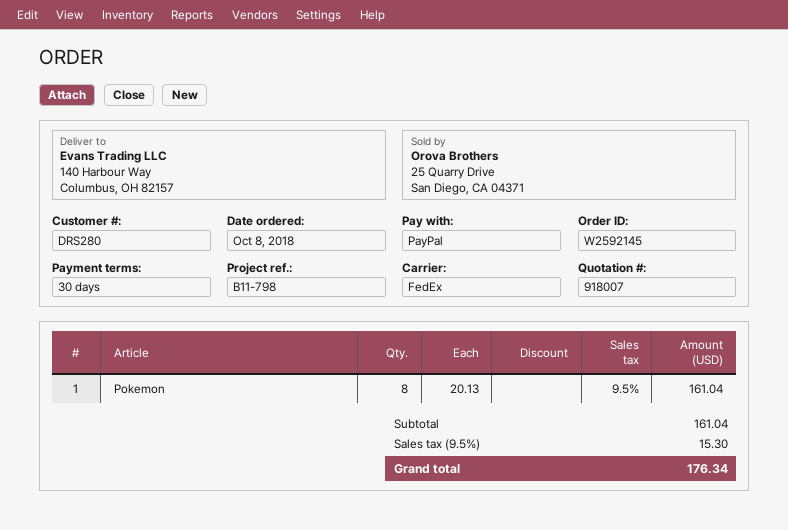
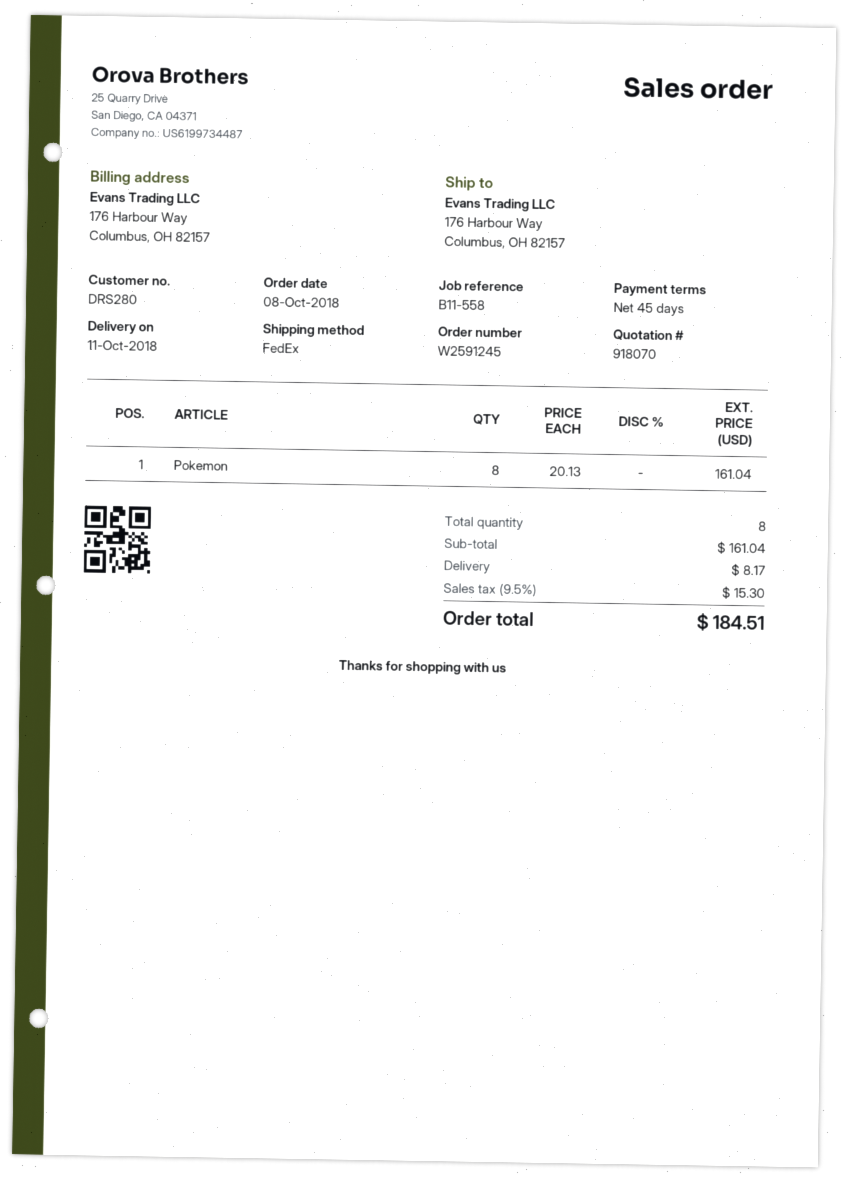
quote number: 918007 -> 918070
order number: W2592145 -> W2591245
payment terms: 30 days -> 45 days
reference: B11-798 -> B11-558
ship to: 140 Harbour Way, Columbus, OH 82157 -> 176 Harbour Way, Columbus, OH 82157
shipping: none -> 8.17
total: 176.34 -> 184.51

